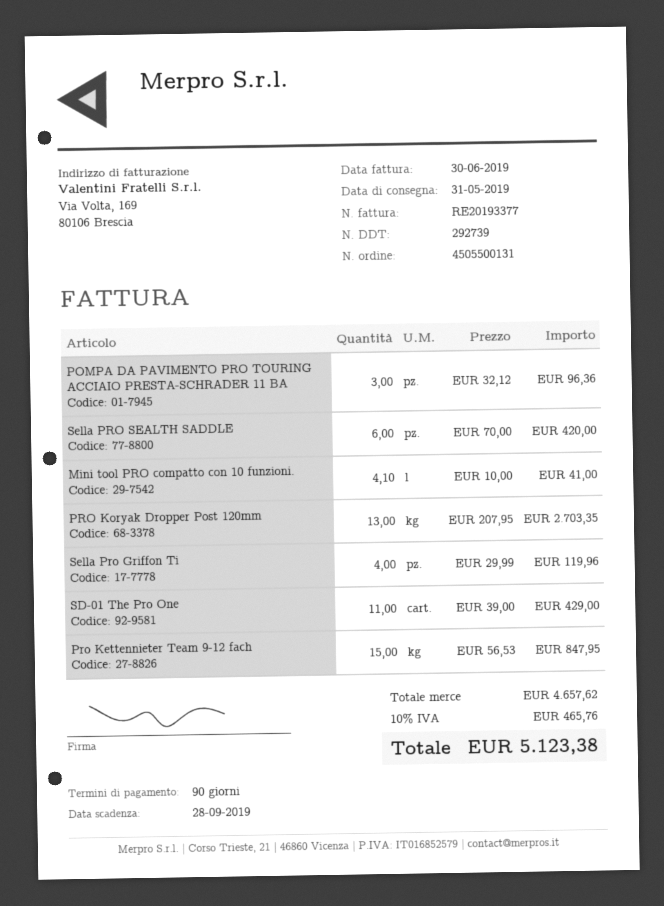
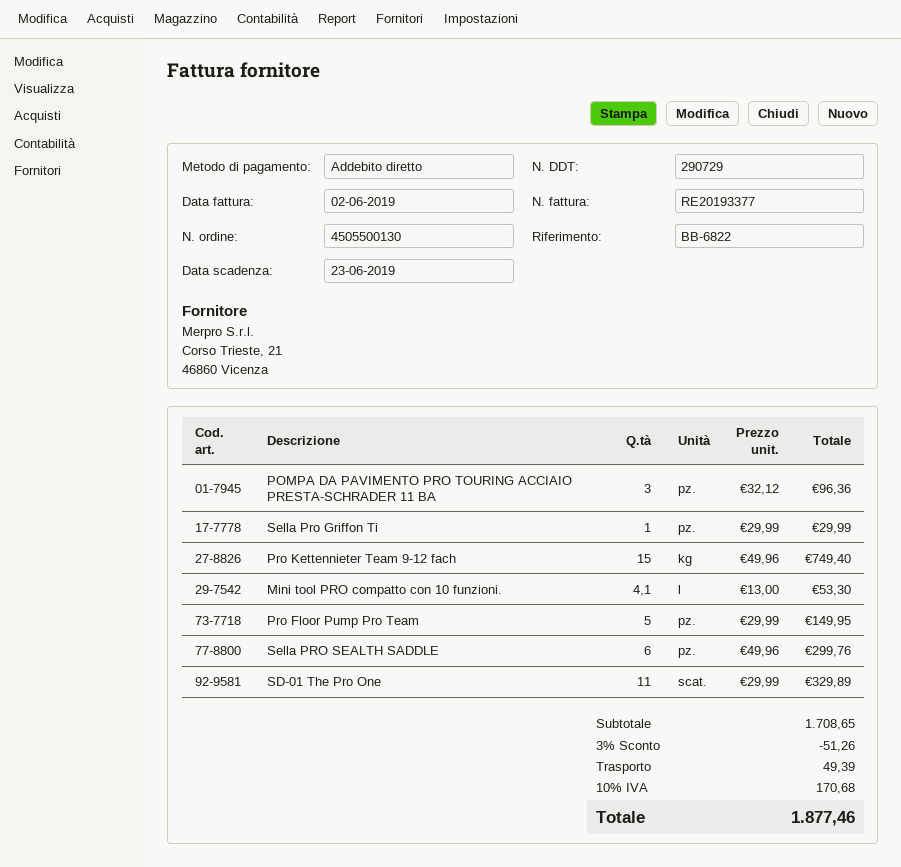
order number: 4505500131 -> 4505500130
delivery note number: 292739 -> 290729
invoice date: 2019-06-30 -> 2019-06-02
due date: 2019-09-28 -> 2019-06-23
Sella PRO SEALTH SADDLE: 6 x 70.00 = 420.00 -> 6 x 49.96 = 299.76
Mini tool PRO compatto con 10 funzioni.: 4.1 x 10.00 = 41.00 -> 4.1 x 13.00 = 53.30
PRO Koryak Dropper Post 120mm: 13 x 207.95 = 2703.35 -> none
Sella Pro Griffon Ti: 4 x 29.99 = 119.96 -> 1 x 29.99 = 29.99
SD-01 The Pro One: 11 x 39.00 = 429.00 -> 11 x 29.99 = 329.89
Pro Kettennieter Team 9-12 fach: 15 x 56.53 = 847.95 -> 15 x 49.96 = 749.40
Pro Floor Pump Pro Team: none -> 5 x 29.99 = 149.95
subtotal: 4657.62 -> 1708.65
discount: none -> 3% = 51.26
shipping: none -> 49.39
tax: 10% = 465.76 -> 10% = 170.68
total: 5123.38 -> 1877.46

